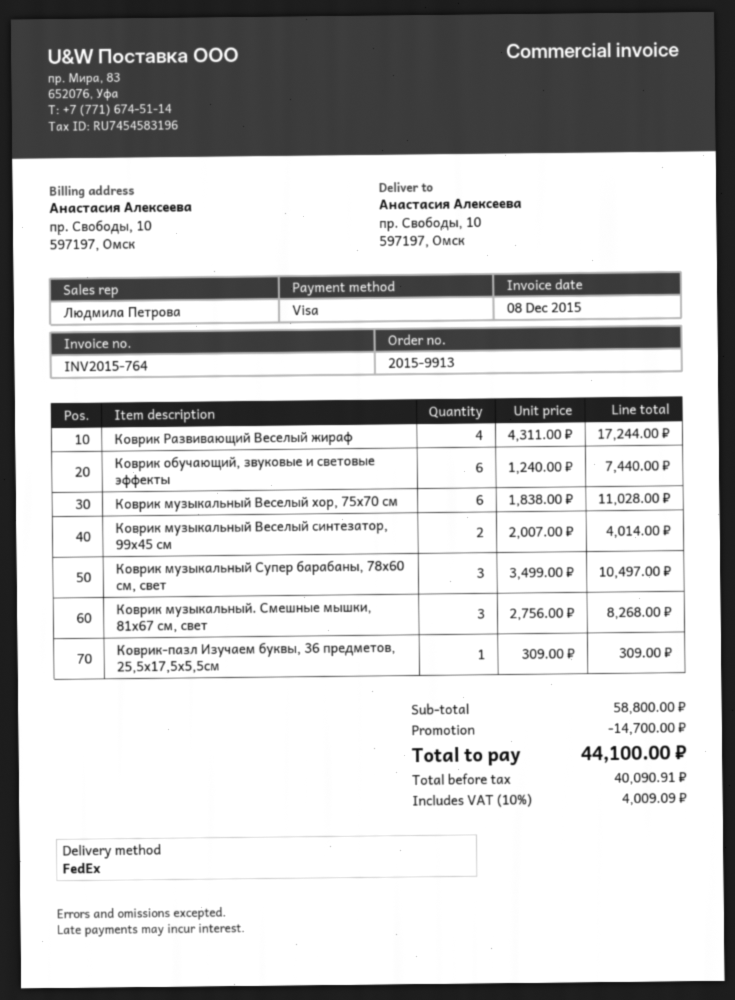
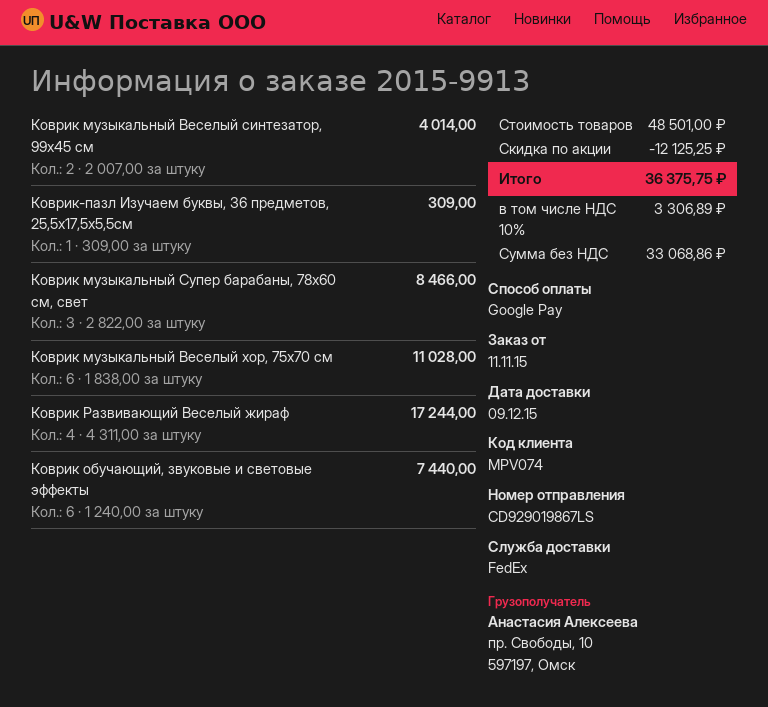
payment method: Visa -> Google Pay
Коврик музыкальный Супер барабаны, 78х60 см, свет: 3 x 3499.00 = 10497.00 -> 3 x 2822.00 = 8466.00
Коврик музыкальный. Смешные мышки, 81x67 см, свет: 3 x 2756.00 = 8268.00 -> none
subtotal: 58800.00 -> 48501.00
discount: 14700.00 -> 12125.25
net: 40090.91 -> 33068.86
tax: 10% = 4009.09 -> 10% = 3306.89
total: 44100.00 -> 36375.75

